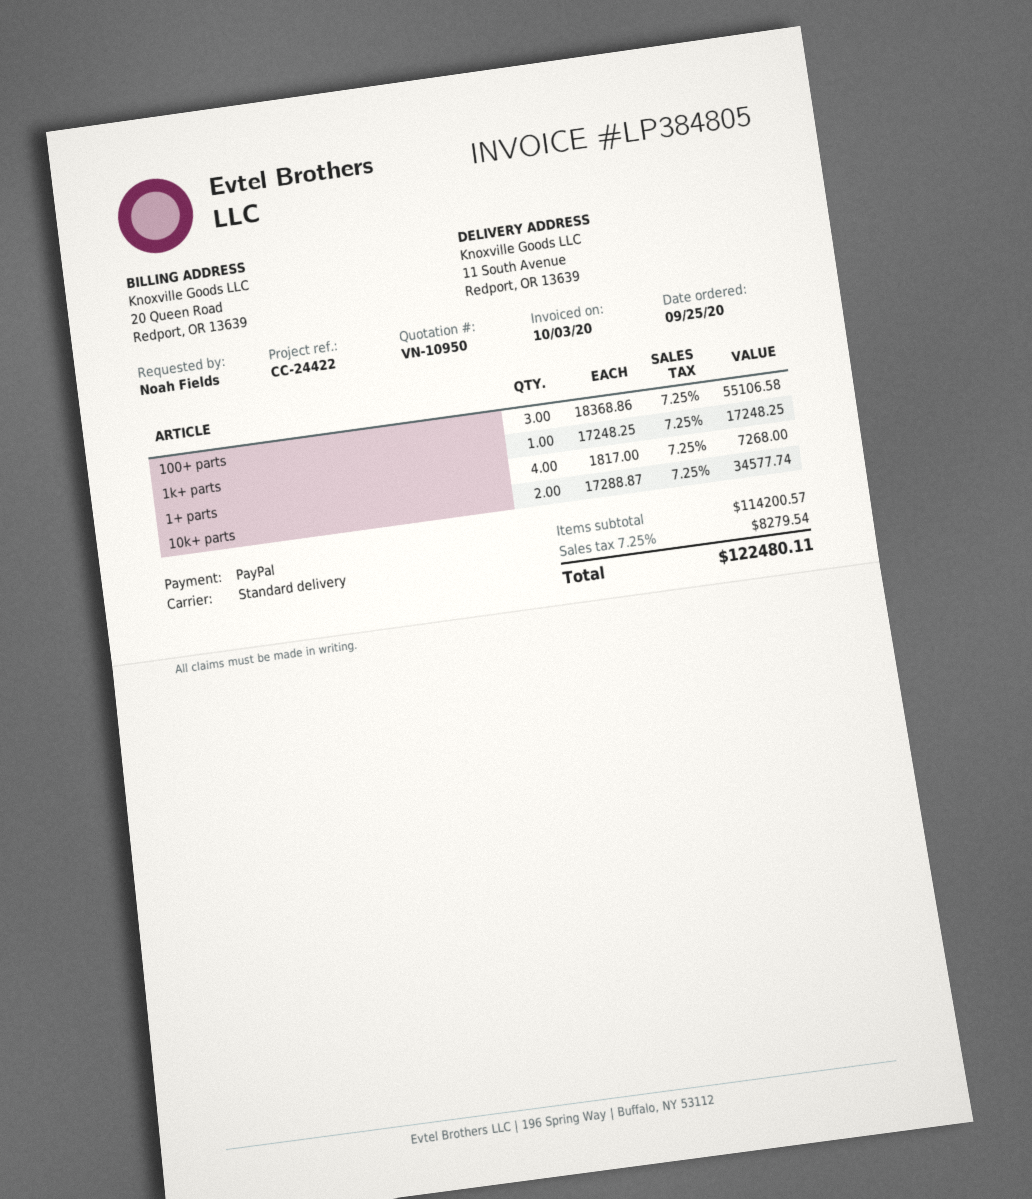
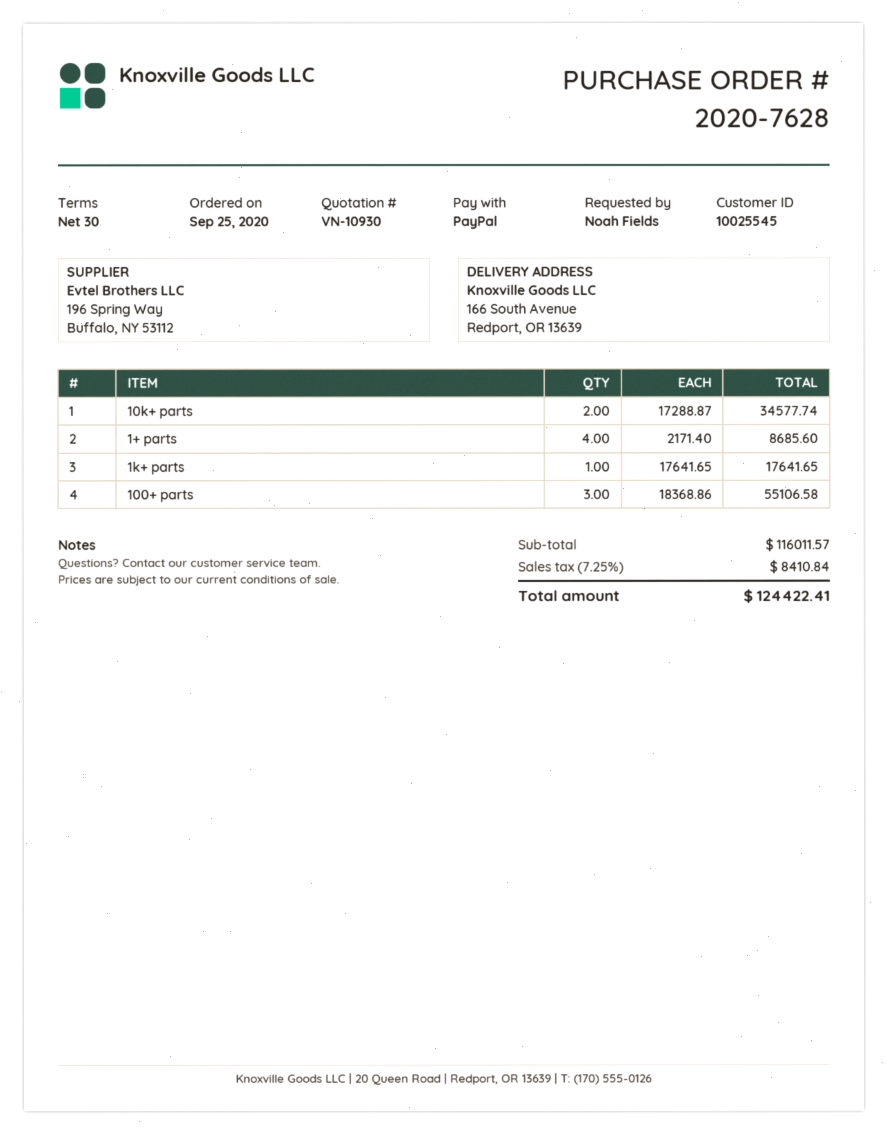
quote number: VN-10950 -> VN-10930
ship to: 11 South Avenue, Redport, OR 13639 -> 166 South Avenue, Redport, OR 13639
1k+ parts: 1 x 17248.25 = 17248.25 -> 1 x 17641.65 = 17641.65
1+ parts: 4 x 1817.00 = 7268.00 -> 4 x 2171.40 = 8685.60
subtotal: 114200.57 -> 116011.57
tax: 7.25% = 8279.54 -> 7.25% = 8410.84
total: 122480.11 -> 124422.41

